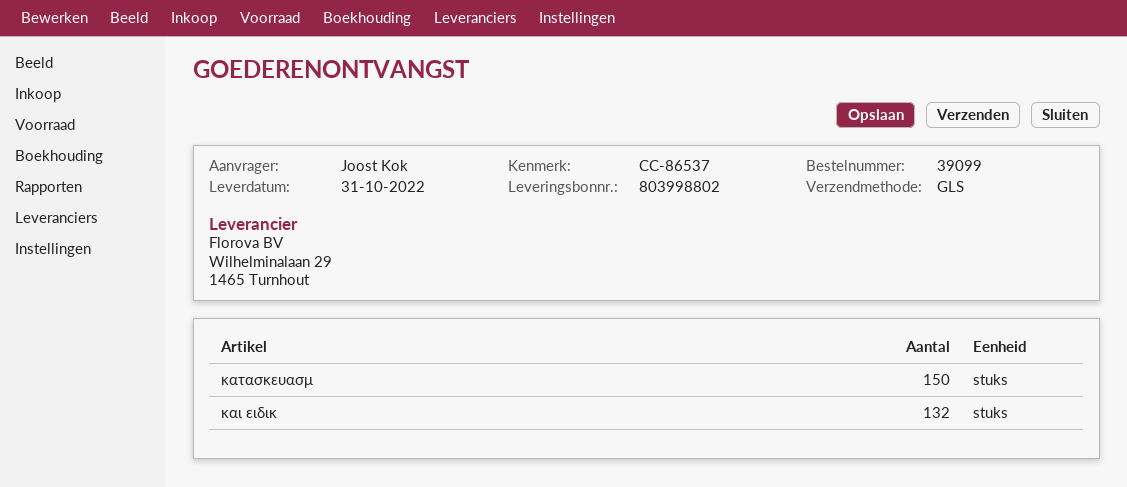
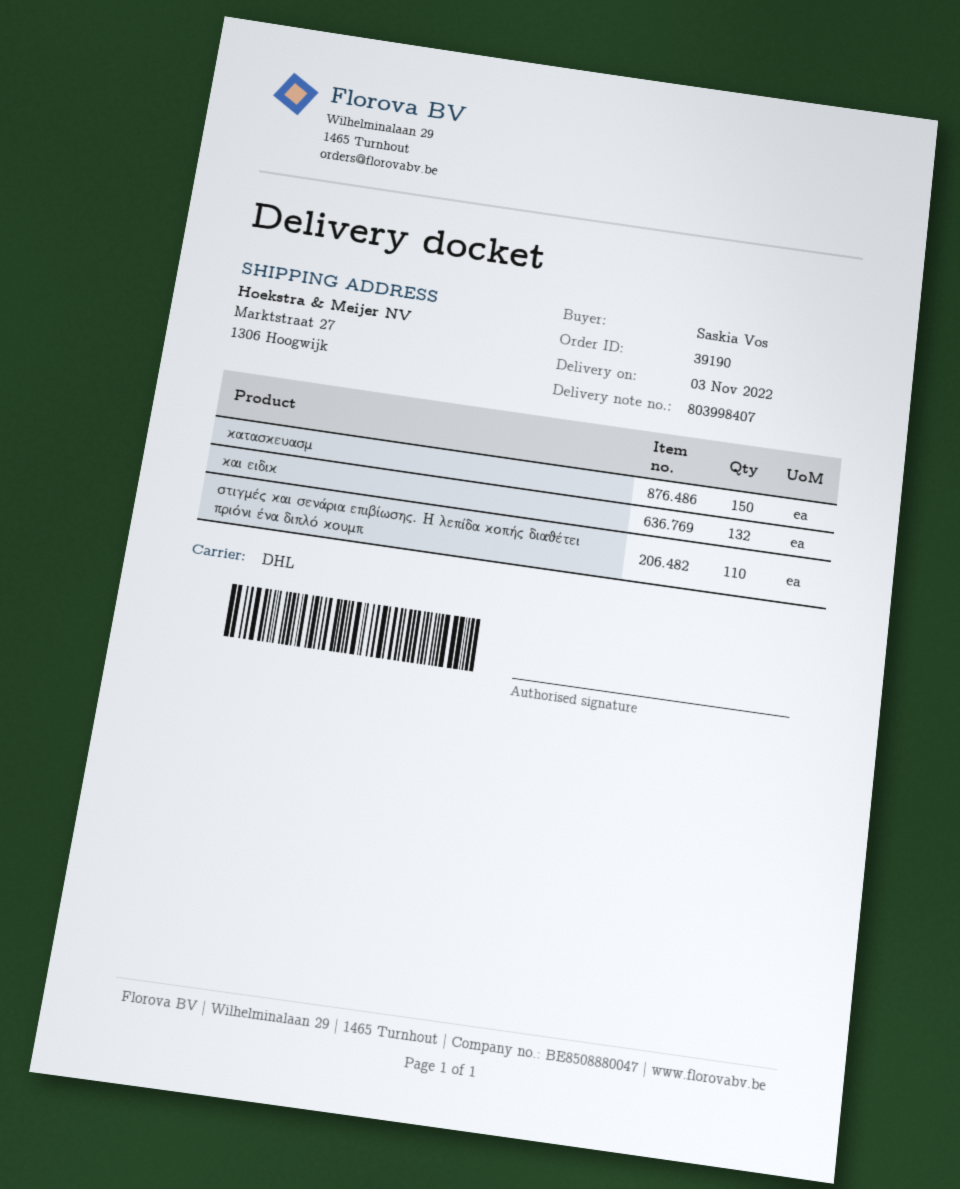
order number: 39099 -> 39190
delivery note number: 803998802 -> 803998407
delivery date: 2022-10-31 -> 2022-11-03
ordered by: Joost Kok -> Saskia Vos
shipping method: GLS -> DHL
στιγμές και σενάρια επιβίωσης. Η λεπίδα κοπής διαθέτει πριόνι ένα διπλό κουμπ: none -> 110

